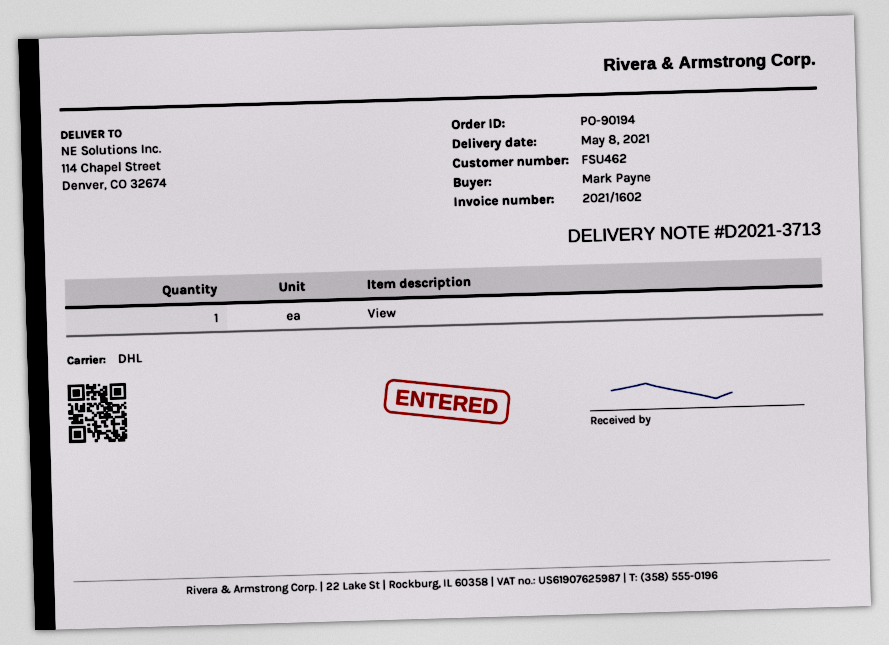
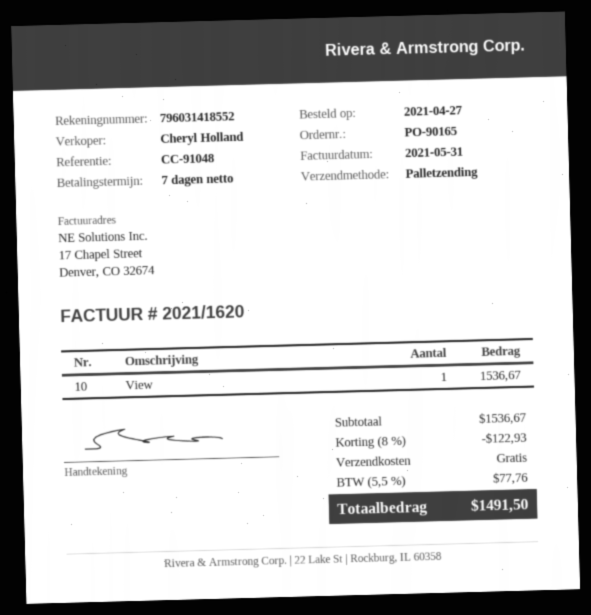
order number: PO-90194 -> PO-90165
invoice number: 2021/1602 -> 2021/1620
shipping method: DHL -> pallet freight

